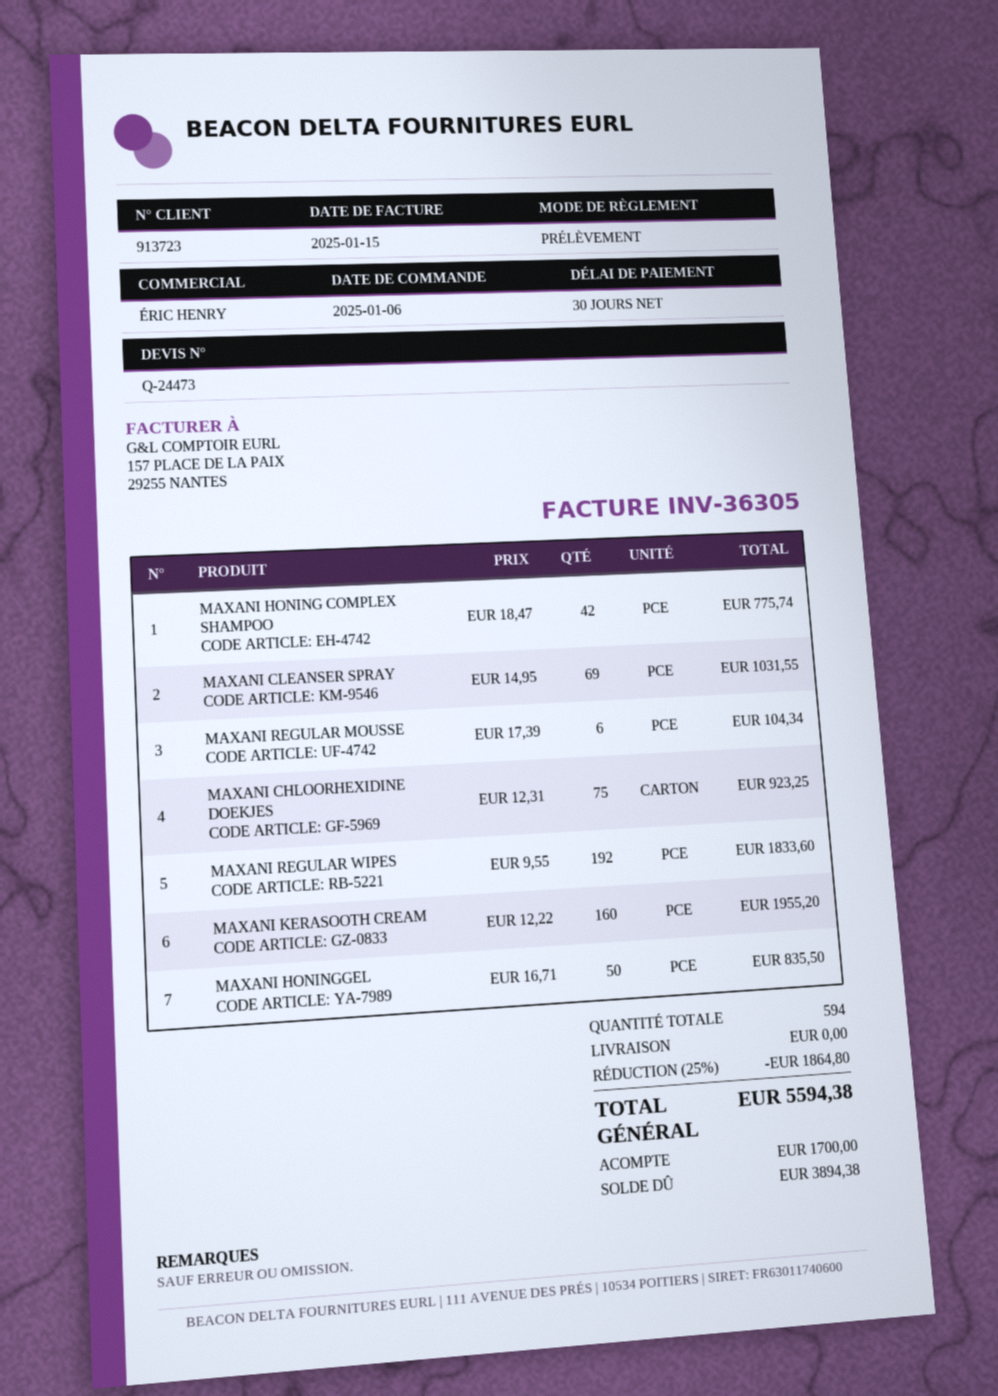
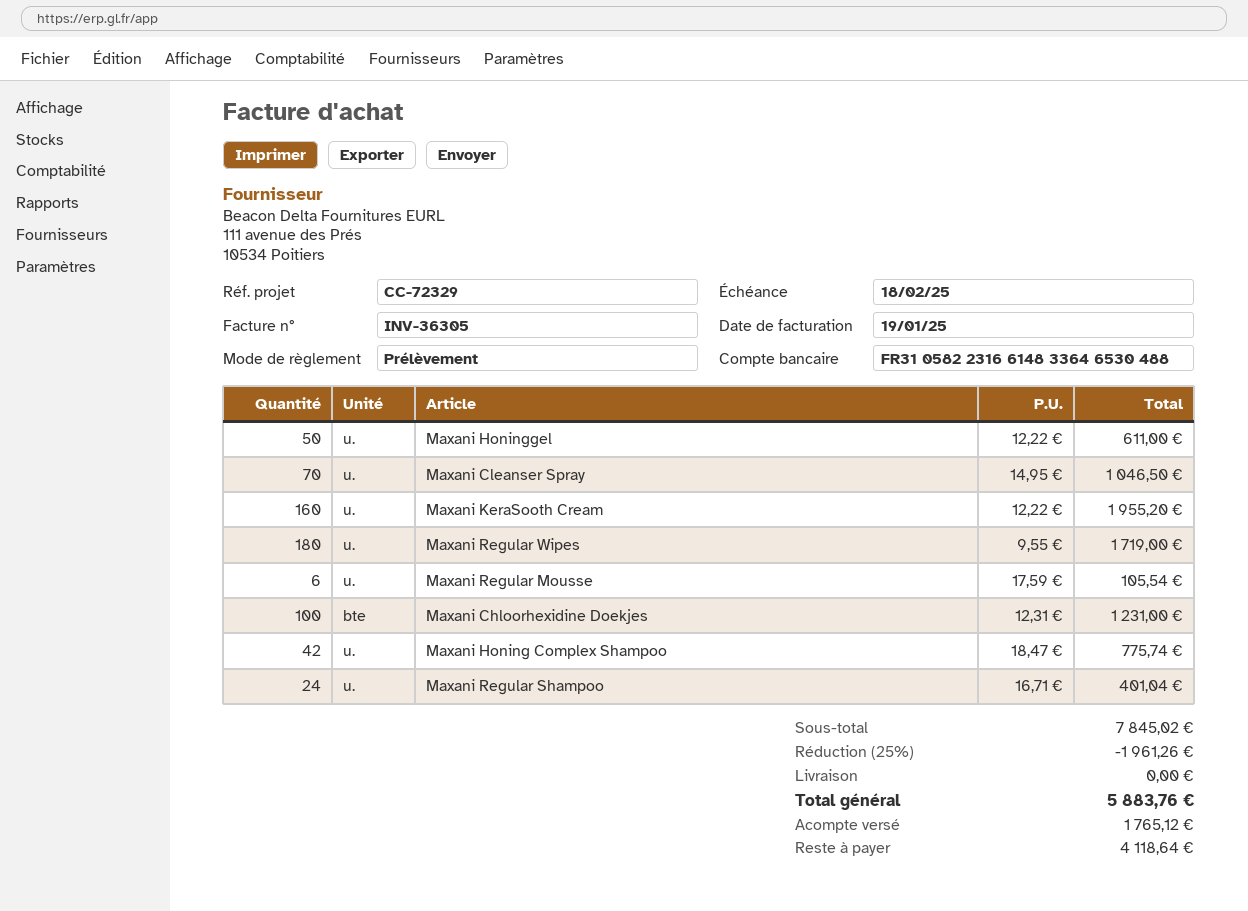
invoice date: 2025-01-15 -> 2025-01-19
MAXANI CLEANSER SPRAY: 69 x 14.95 = 1031.55 -> 70 x 14.95 = 1046.50
MAXANI REGULAR MOUSSE: 6 x 17.39 = 104.34 -> 6 x 17.59 = 105.54
MAXANI CHLOORHEXIDINE DOEKJES: 75 x 12.31 = 923.25 -> 100 x 12.31 = 1231.00
MAXANI REGULAR WIPES: 192 x 9.55 = 1833.60 -> 180 x 9.55 = 1719.00
MAXANI HONINGGEL: 50 x 16.71 = 835.50 -> 50 x 12.22 = 611.00
Maxani Regular Shampoo: none -> 24 x 16.71 = 401.04
discount: 25% = 1864.80 -> 25% = 1961.26
total: 5594.38 -> 5883.76
deposit: 1700.00 -> 1765.12
balance: 3894.38 -> 4118.64

